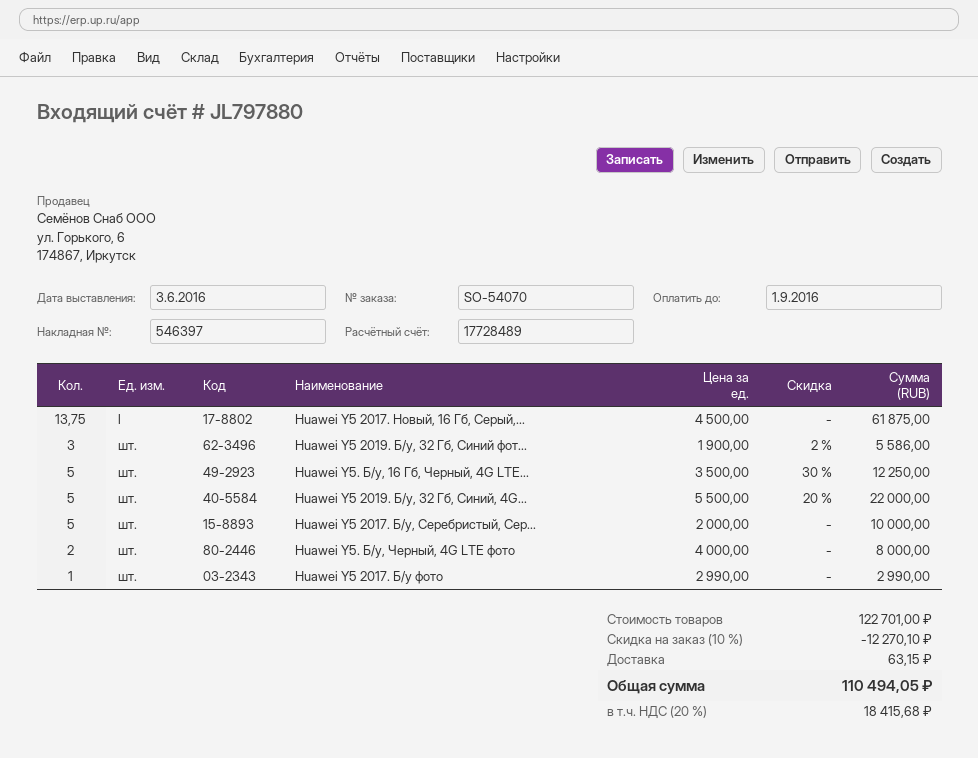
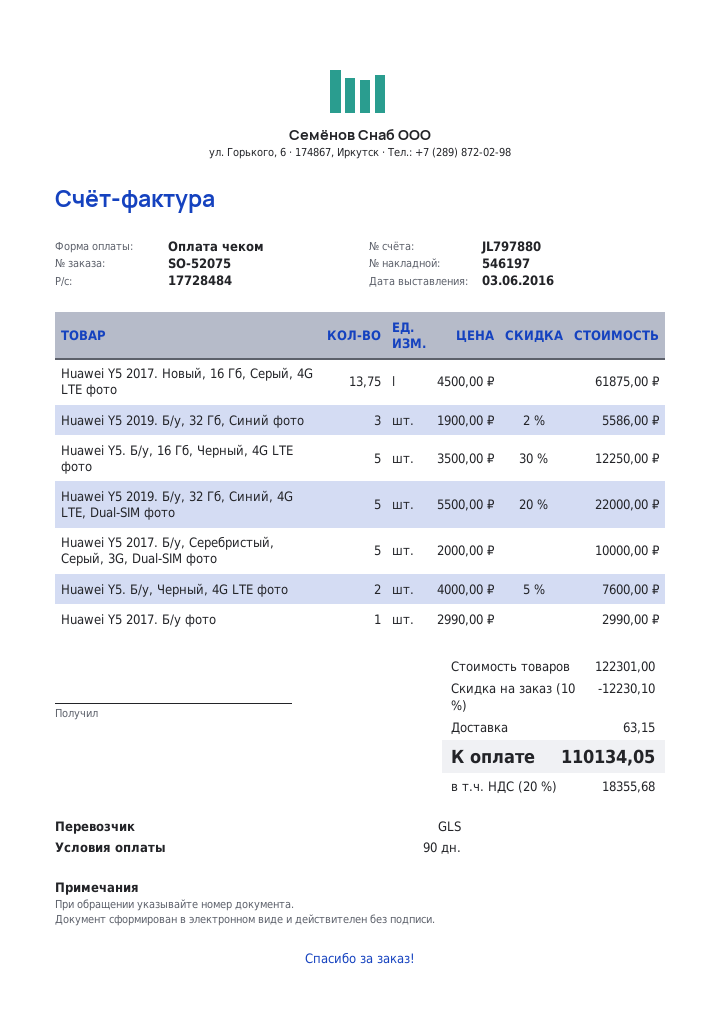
order number: SO-54070 -> SO-52075
delivery note number: 546397 -> 546197
bank account: 17728489 -> 17728484
Huawei Y5. Б/у, Черный, 4G LTE фото: 2 x 4000.00 = 8000.00 -> 2 x 4000.00 - 5% = 7600.00
subtotal: 122701.00 -> 122301.00
discount: 10% = 12270.10 -> 10% = 12230.10
tax: 20% = 18415.68 -> 20% = 18355.68
total: 110494.05 -> 110134.05

